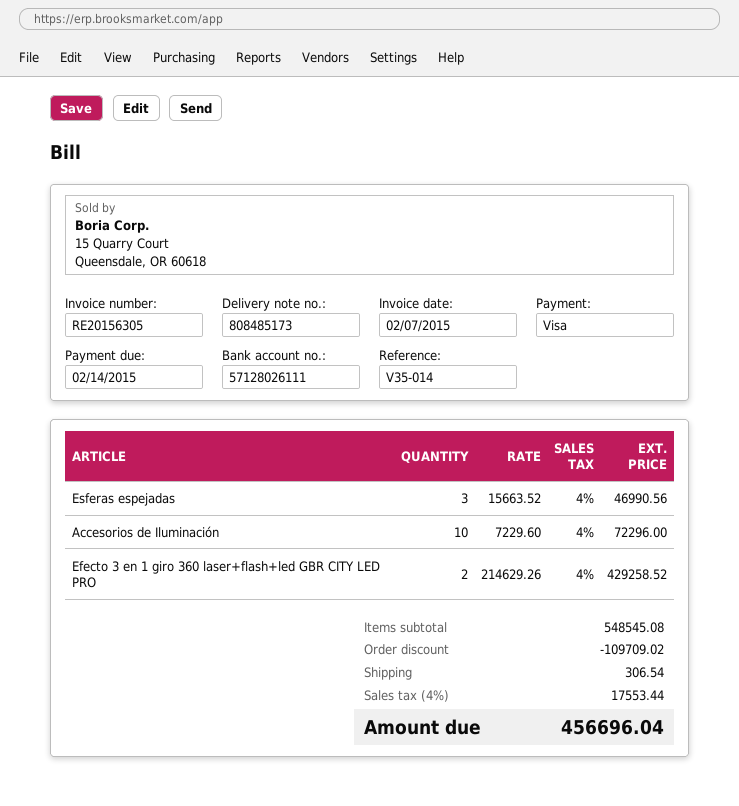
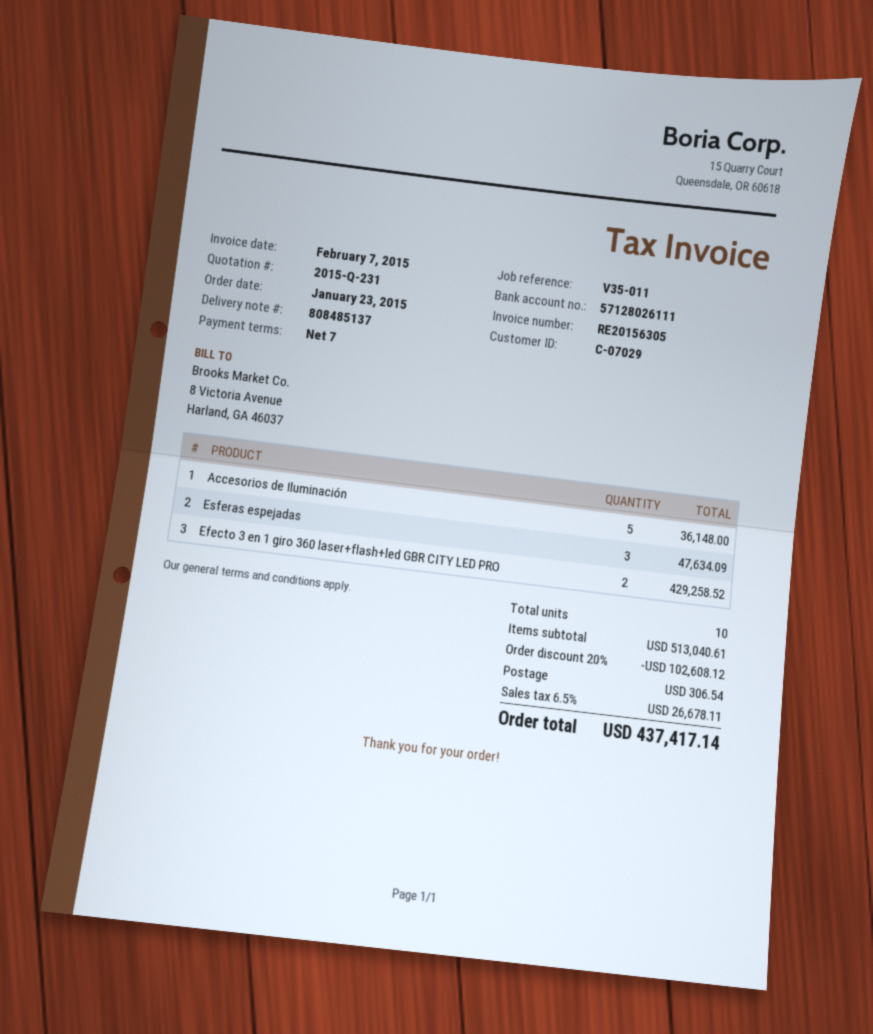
delivery note number: 808485173 -> 808485137
reference: V35-014 -> V35-011
Esferas espejadas: 3 for 46990.56 -> 3 for 47634.09
Accesorios de Iluminación: 10 for 72296.00 -> 5 for 36148.00
subtotal: 548545.08 -> 513040.61
discount: 109709.02 -> 102608.12
tax: 4% = 17553.44 -> 6.5% = 26678.11
total: 456696.04 -> 437417.14

